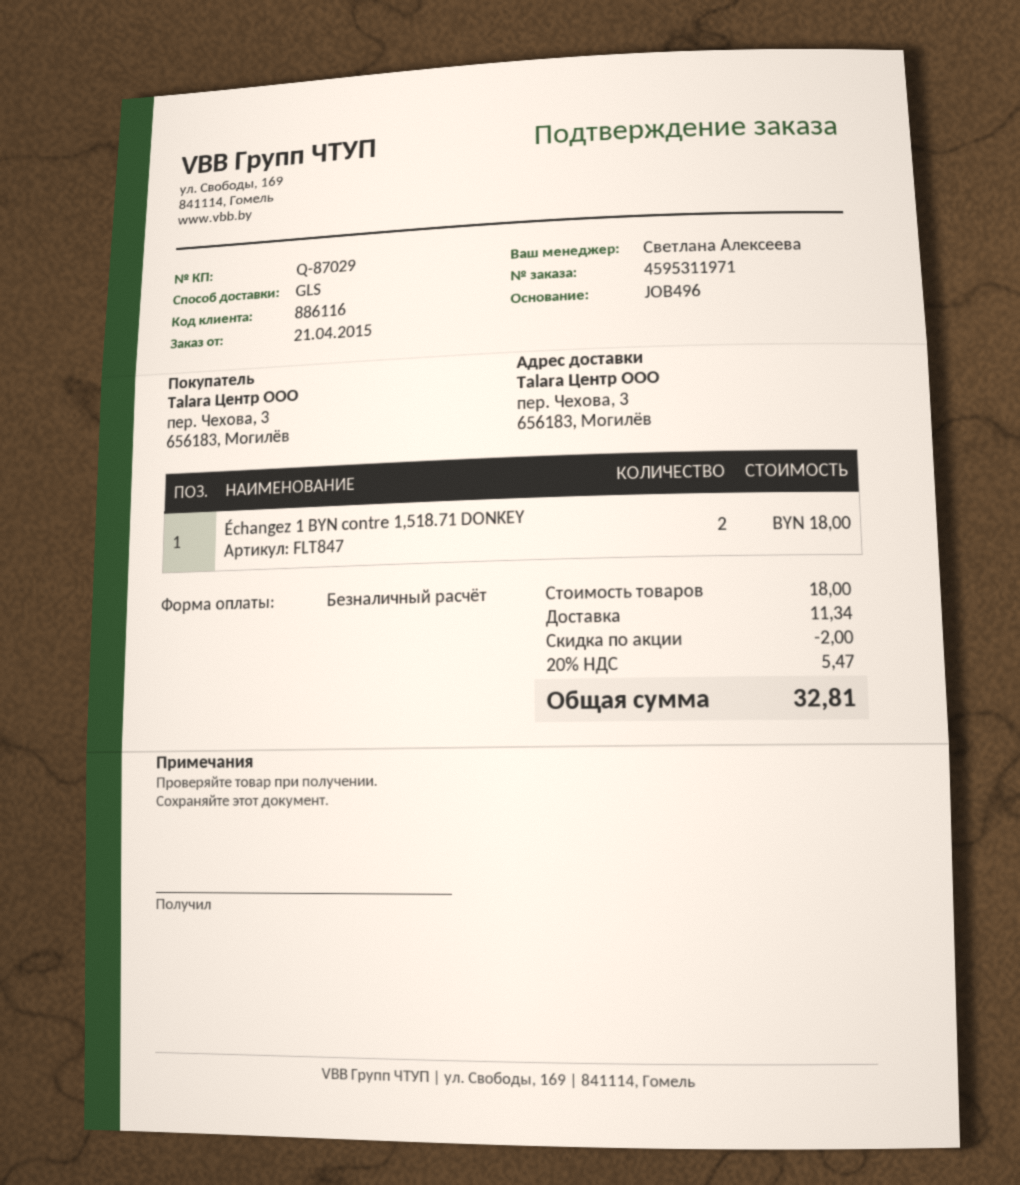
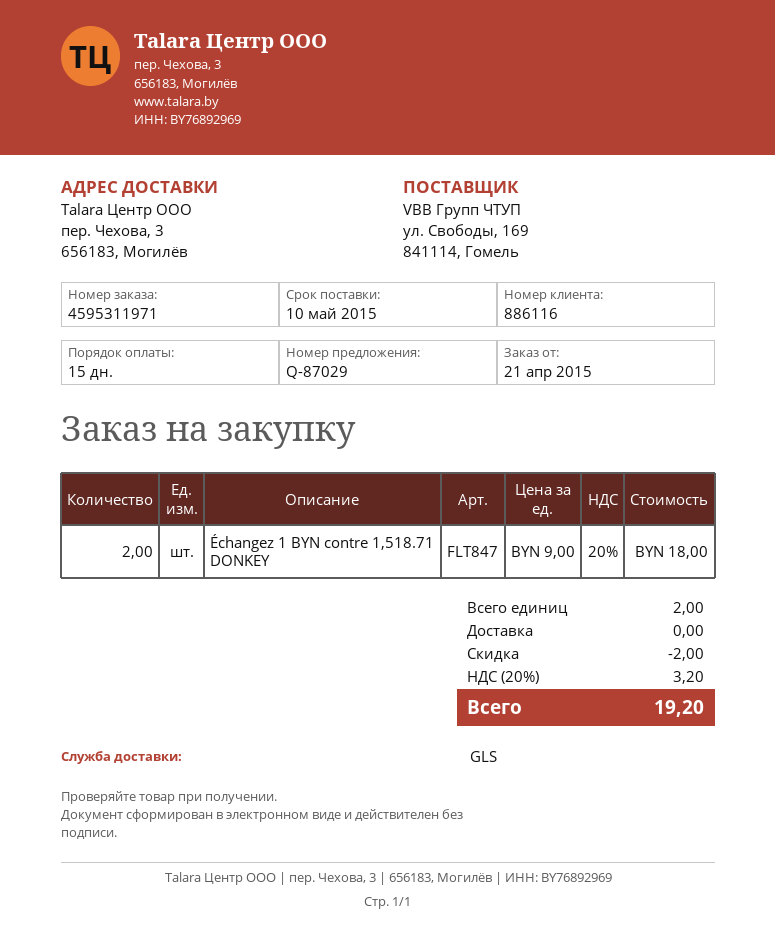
shipping: 11.34 -> 0.00
tax: 20% = 5.47 -> 20% = 3.20
total: 32.81 -> 19.20

